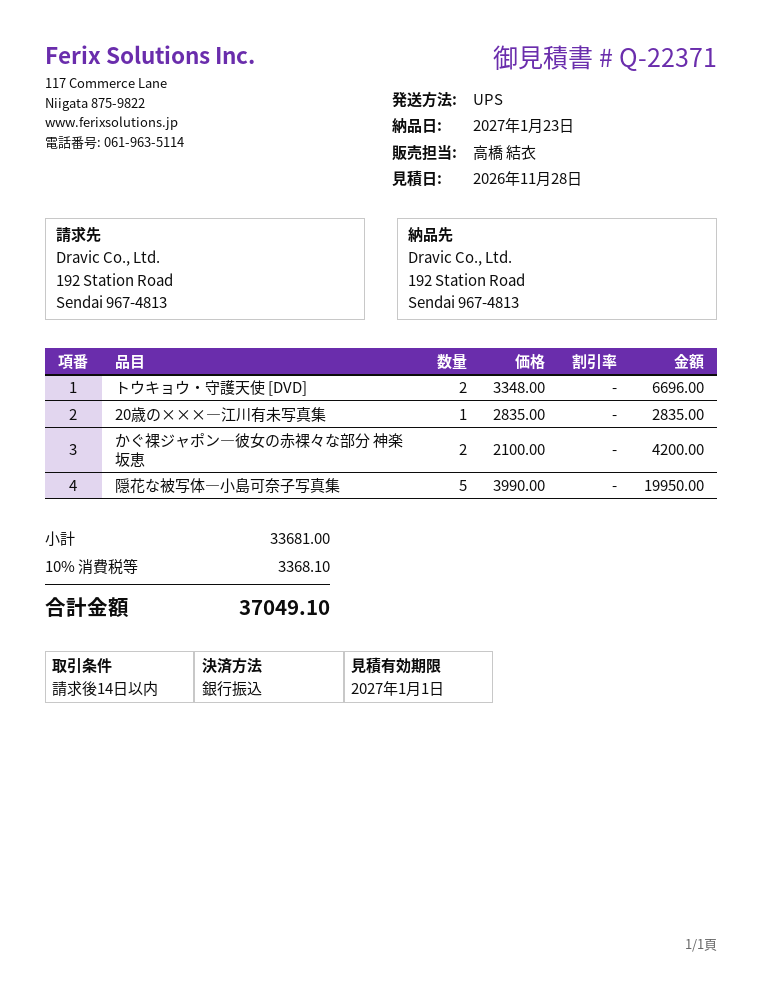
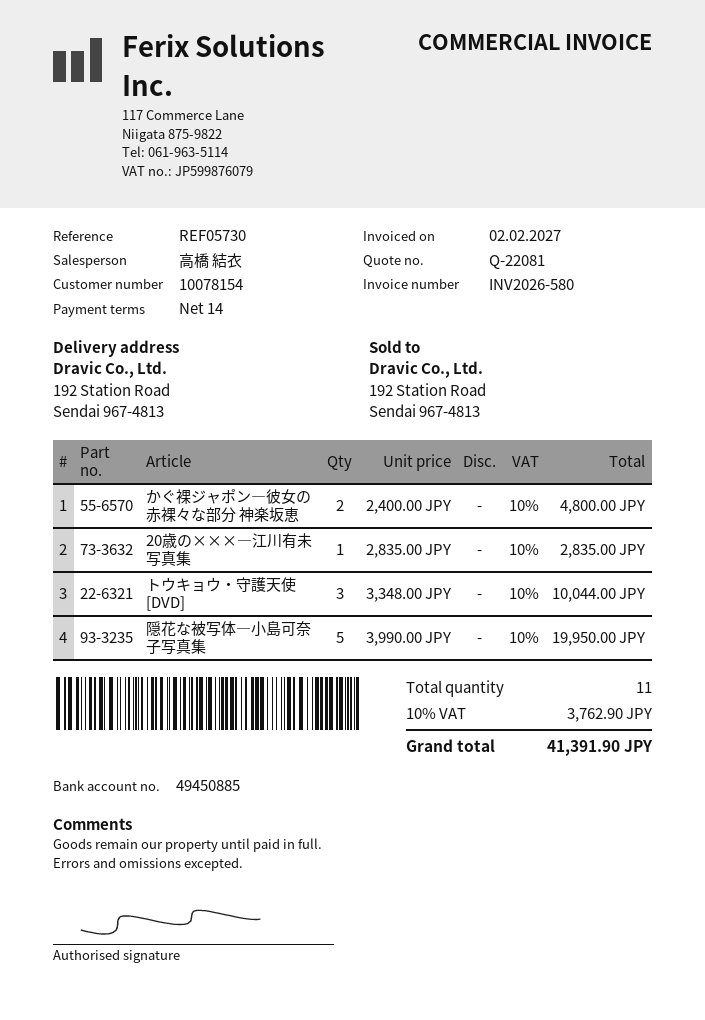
quote number: Q-22371 -> Q-22081
トウキョウ・守護天使 [DVD]: 2 x 3348.00 = 6696.00 -> 3 x 3348.00 = 10044.00
かぐ裸ジャポン―彼女の赤裸々な部分 神楽坂恵: 2 x 2100.00 = 4200.00 -> 2 x 2400.00 = 4800.00
tax: 10% = 3368.10 -> 10% = 3762.90
total: 37049.10 -> 41391.90

